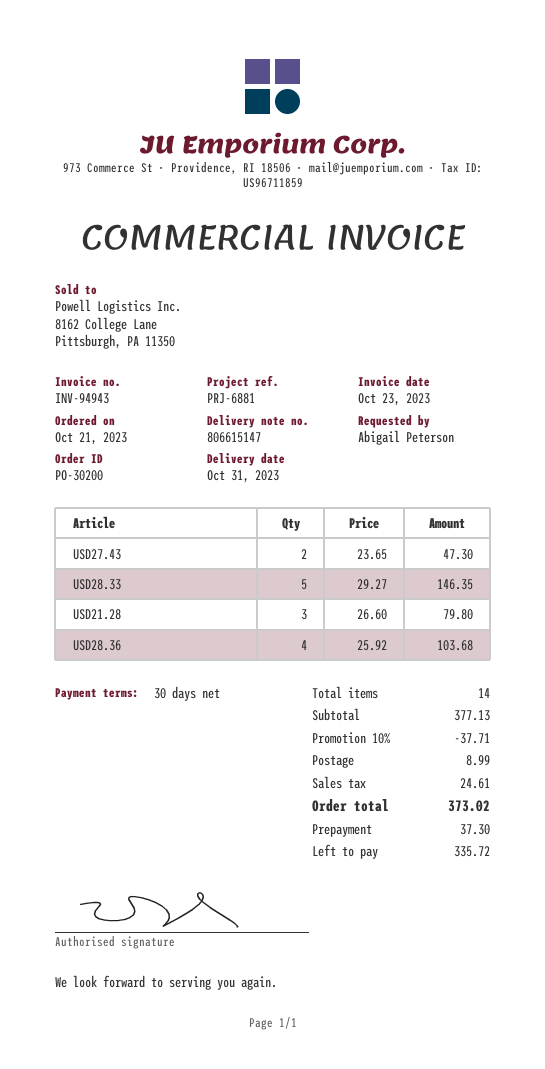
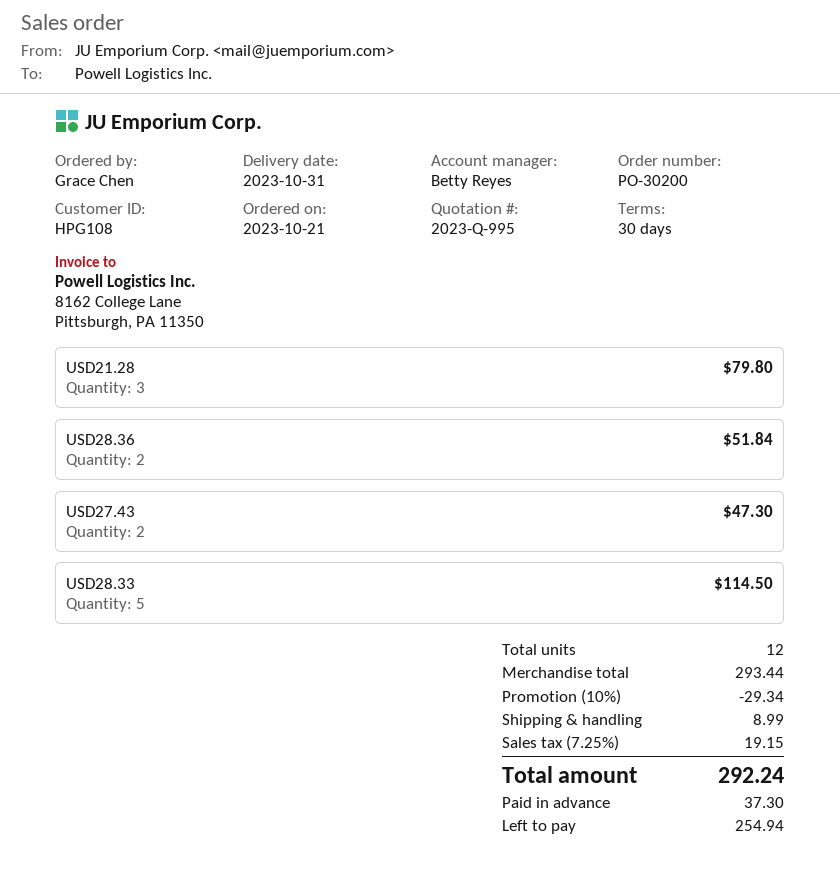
ordered by: Abigail Peterson -> Grace Chen
USD28.33: 5 for 146.35 -> 5 for 114.50
USD28.36: 4 for 103.68 -> 2 for 51.84
total quantity: 14 -> 12
subtotal: 377.13 -> 293.44
discount: 10% = 37.71 -> 10% = 29.34
tax: 24.61 -> 19.15
total: 373.02 -> 292.24
balance: 335.72 -> 254.94

